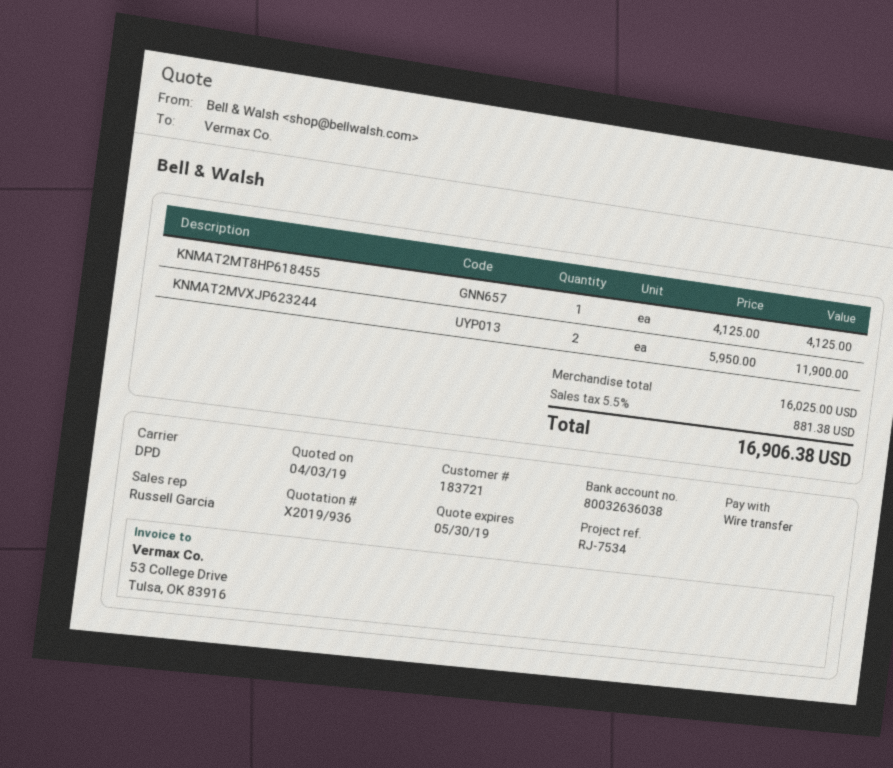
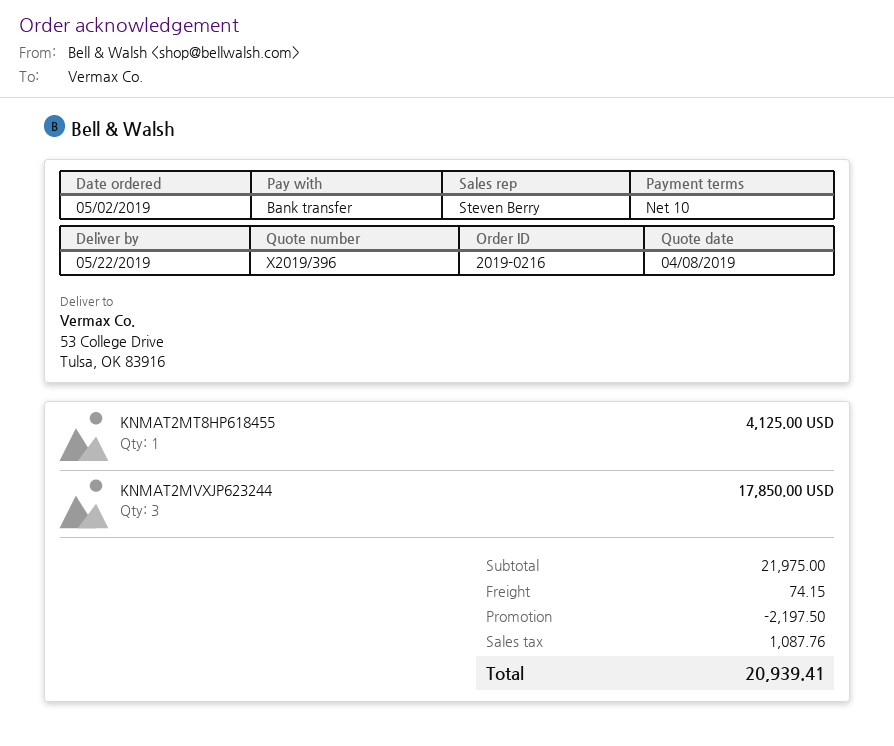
quote number: X2019/936 -> X2019/396
quote date: 2019-04-03 -> 2019-04-08
sales rep: Russell Garcia -> Steven Berry
KNMAT2MVXJP623244: 2 for 11900.00 -> 3 for 17850.00
subtotal: 16025.00 -> 21975.00
discount: none -> 2197.50
shipping: none -> 74.15
tax: 881.38 -> 1087.76
total: 16906.38 -> 20939.41

